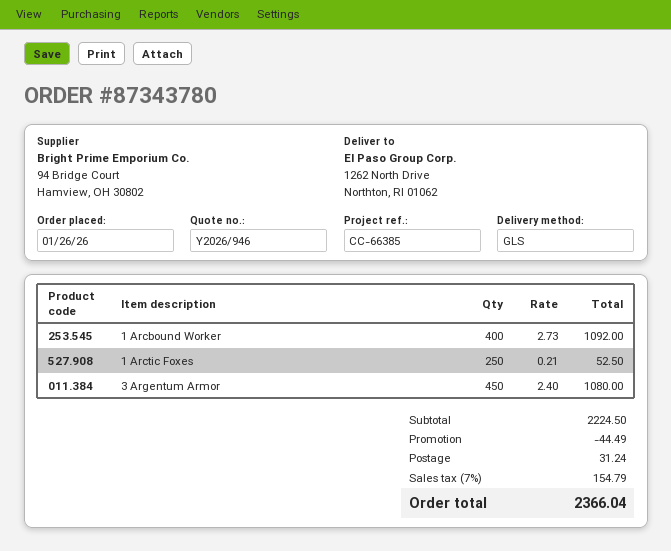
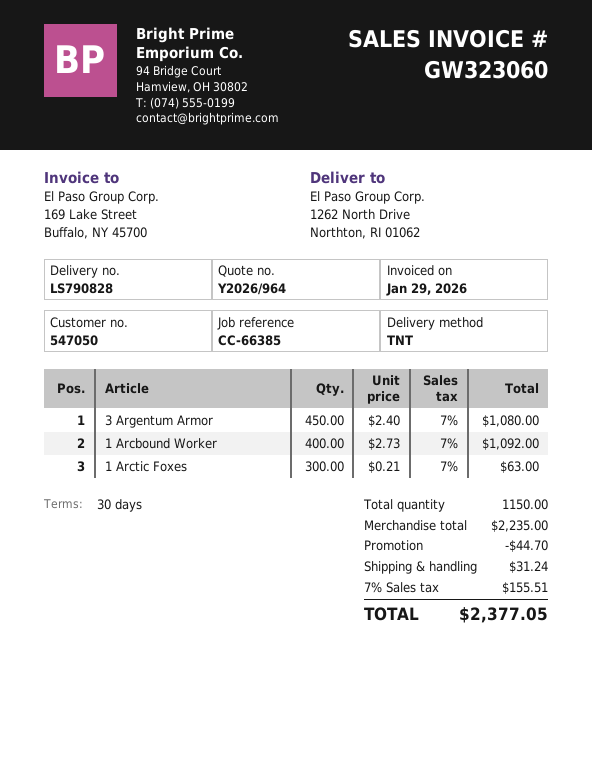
quote number: Y2026/946 -> Y2026/964
shipping method: GLS -> TNT
1 Arctic Foxes: 250 x 0.21 = 52.50 -> 300 x 0.21 = 63.00
subtotal: 2224.50 -> 2235.00
discount: 44.49 -> 44.70
tax: 7% = 154.79 -> 7% = 155.51
total: 2366.04 -> 2377.05

